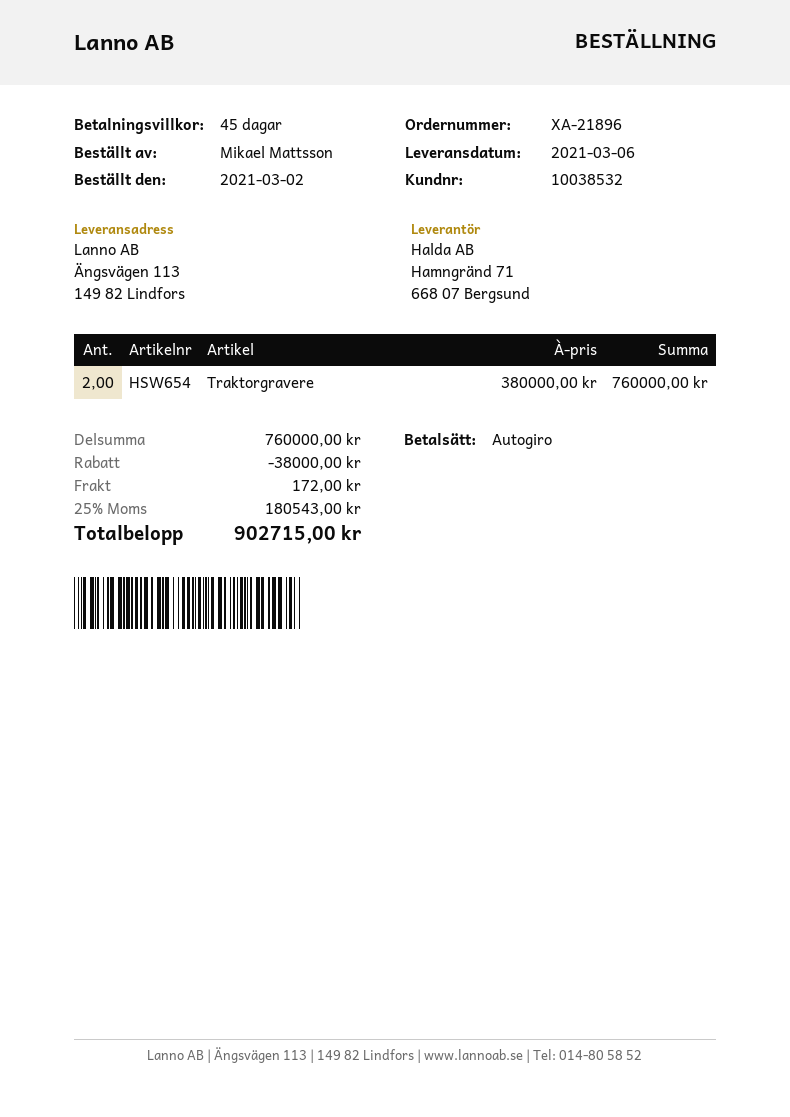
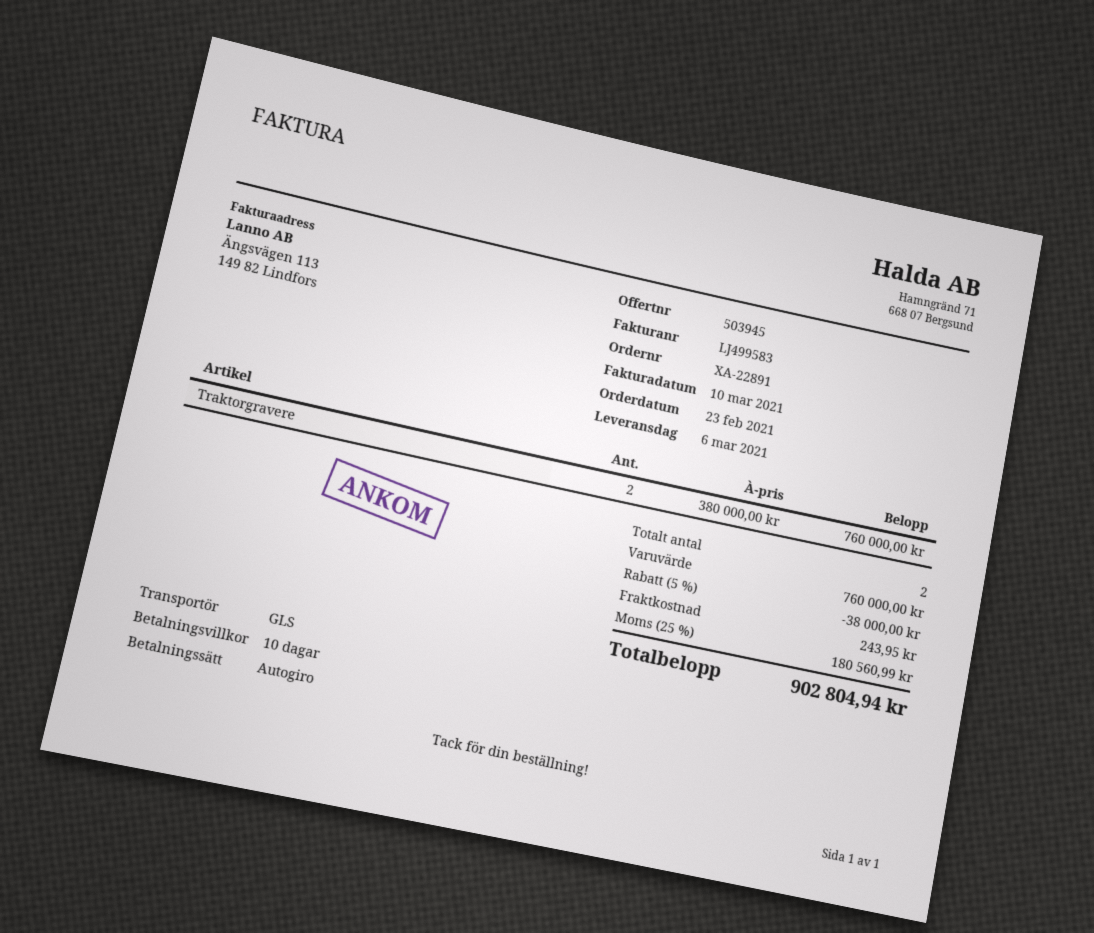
order number: XA-21896 -> XA-22891
order date: 2021-03-02 -> 2021-02-23
payment terms: 45 days -> 10 days
shipping: 172.00 -> 243.95
tax: 25% = 180543.00 -> 25% = 180560.99
total: 902715.00 -> 902804.94

